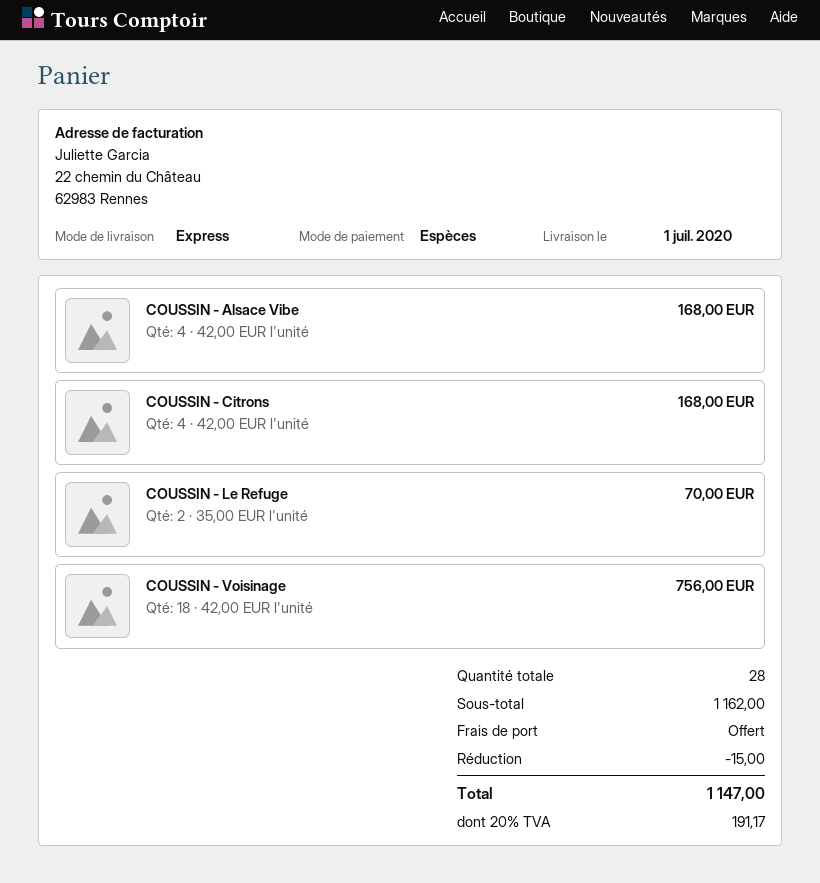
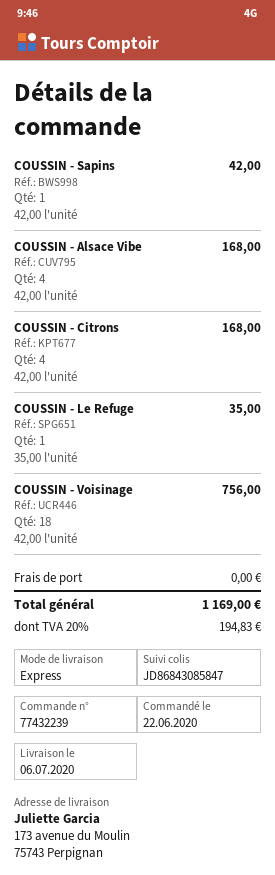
delivery date: 2020-07-01 -> 2020-07-06
COUSSIN - Le Refuge: 2 x 35.00 = 70.00 -> 1 x 35.00 = 35.00
COUSSIN - Sapins: none -> 1 x 42.00 = 42.00
discount: 15.00 -> none
tax: 20% = 191.17 -> 20% = 194.83
total: 1147.00 -> 1169.00

